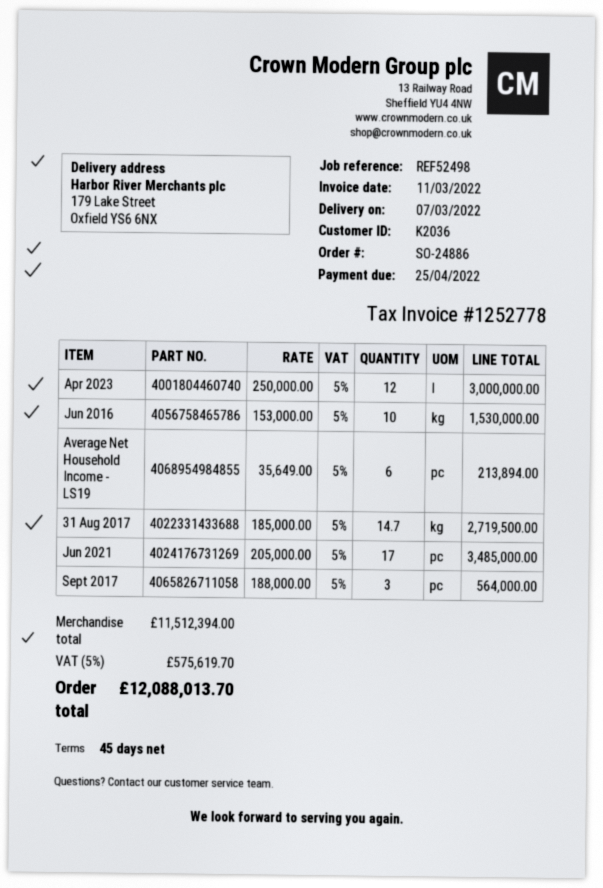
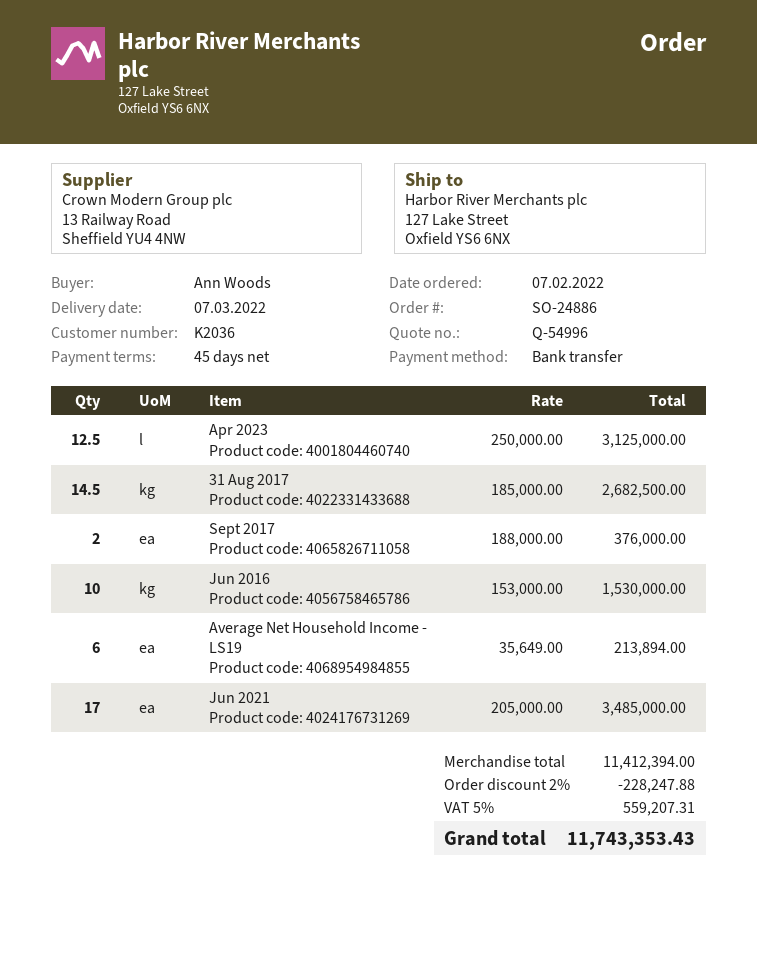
ship to: 179 Lake Street, Oxfield YS6 6NX -> 127 Lake Street, Oxfield YS6 6NX
Apr 2023: 12 x 250000.00 = 3000000.00 -> 12.5 x 250000.00 = 3125000.00
31 Aug 2017: 14.7 x 185000.00 = 2719500.00 -> 14.5 x 185000.00 = 2682500.00
Sept 2017: 3 x 188000.00 = 564000.00 -> 2 x 188000.00 = 376000.00
subtotal: 11512394.00 -> 11412394.00
discount: none -> 2% = 228247.88
tax: 5% = 575619.70 -> 5% = 559207.31
total: 12088013.70 -> 11743353.43

